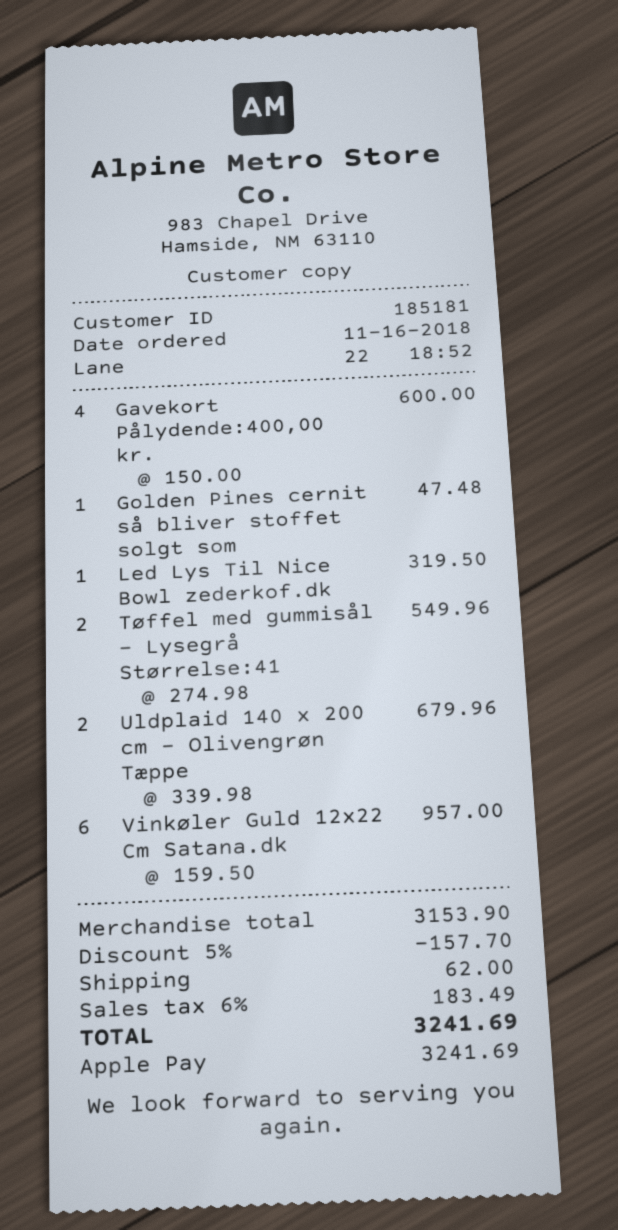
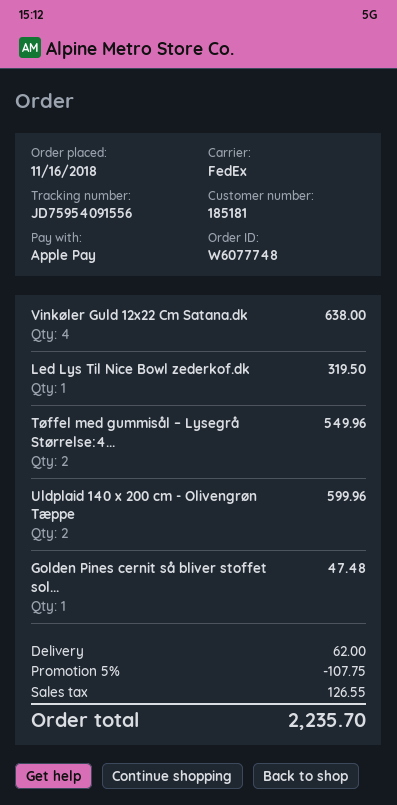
Gavekort Pålydende:400,00 kr.: 4 for 600.00 -> none
Uldplaid 140 x 200 cm - Olivengrøn Tæppe: 2 for 679.96 -> 2 for 599.96
Vinkøler Guld 12x22 Cm Satana.dk: 6 for 957.00 -> 4 for 638.00
discount: 5% = 157.70 -> 5% = 107.75
tax: 183.49 -> 126.55
total: 3241.69 -> 2235.70

